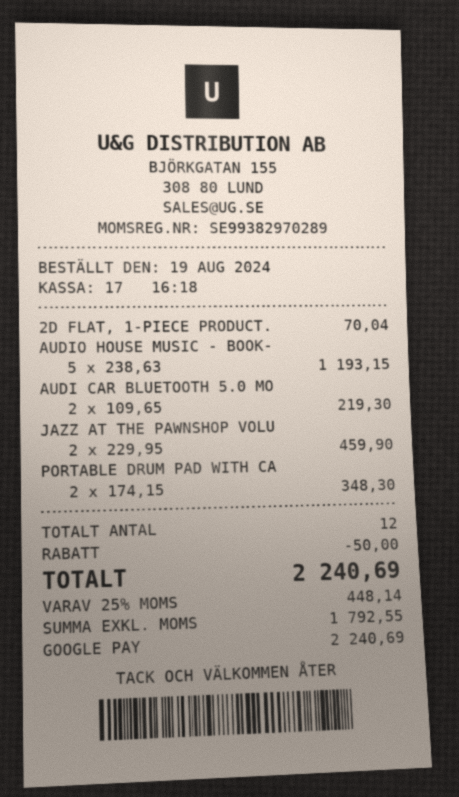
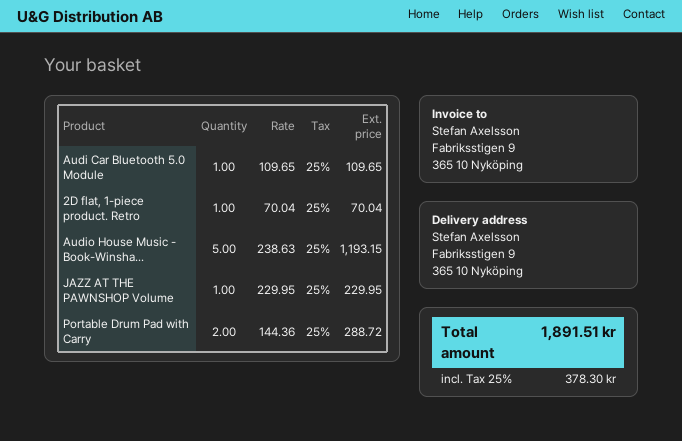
AUDI CAR BLUETOOTH 5.0 MO: 2 x 109.65 = 219.30 -> 1 x 109.65 = 109.65
JAZZ AT THE PAWNSHOP VOLU: 2 x 229.95 = 459.90 -> 1 x 229.95 = 229.95
PORTABLE DRUM PAD WITH CA: 2 x 174.15 = 348.30 -> 2 x 144.36 = 288.72
discount: 50.00 -> none
tax: 25% = 448.14 -> 25% = 378.30
total: 2240.69 -> 1891.51

